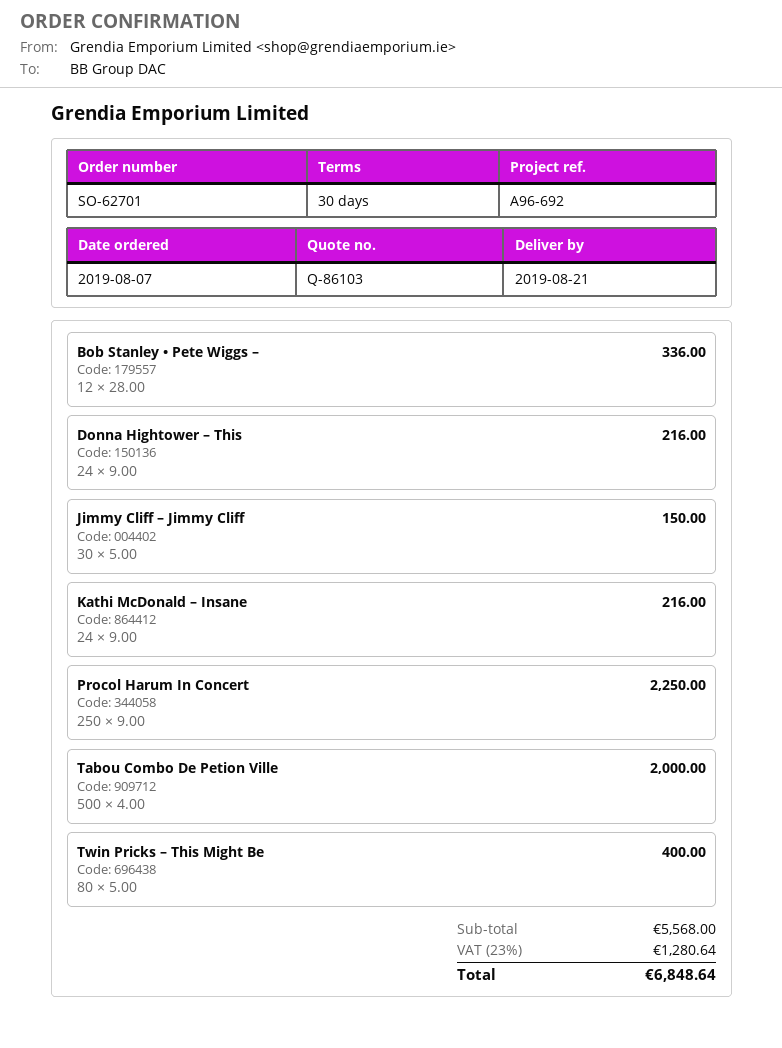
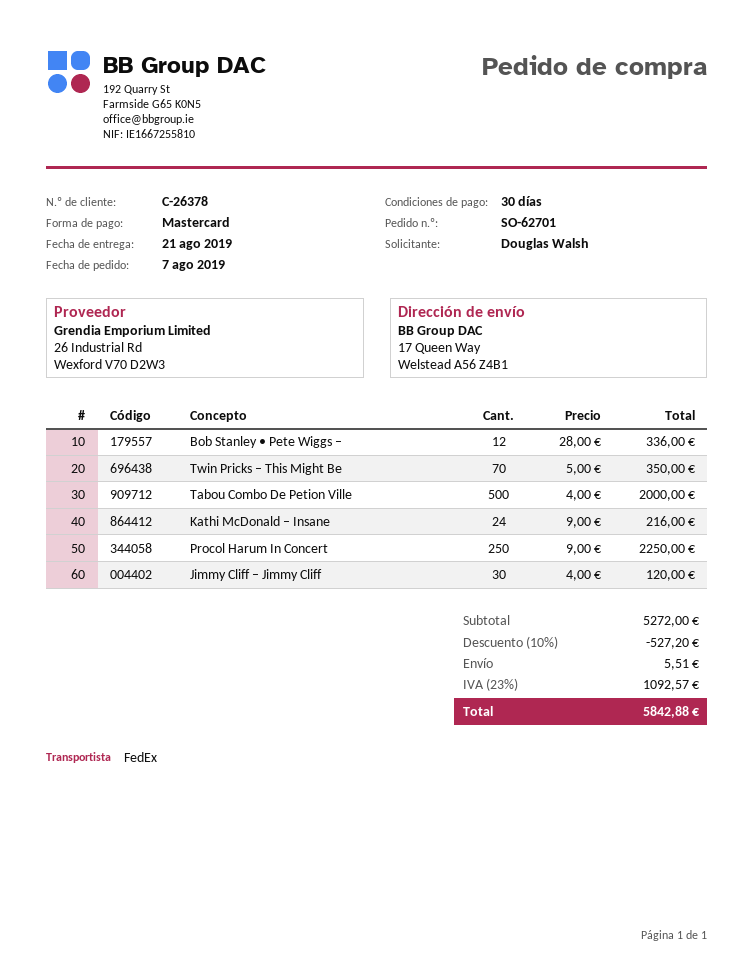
Donna Hightower – This: 24 x 9.00 = 216.00 -> none
Jimmy Cliff – Jimmy Cliff: 30 x 5.00 = 150.00 -> 30 x 4.00 = 120.00
Twin Pricks – This Might Be: 80 x 5.00 = 400.00 -> 70 x 5.00 = 350.00
subtotal: 5568.00 -> 5272.00
discount: none -> 10% = 527.20
shipping: none -> 5.51
tax: 23% = 1280.64 -> 23% = 1092.57
total: 6848.64 -> 5842.88

